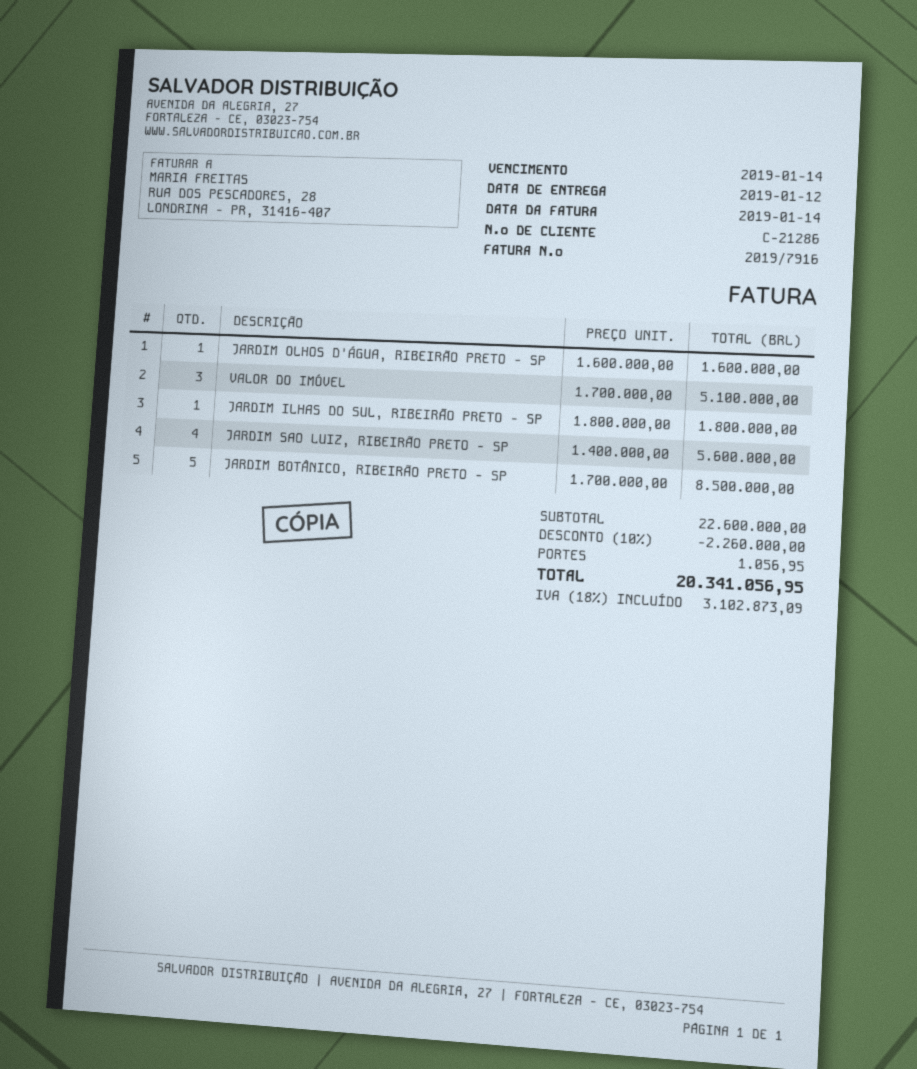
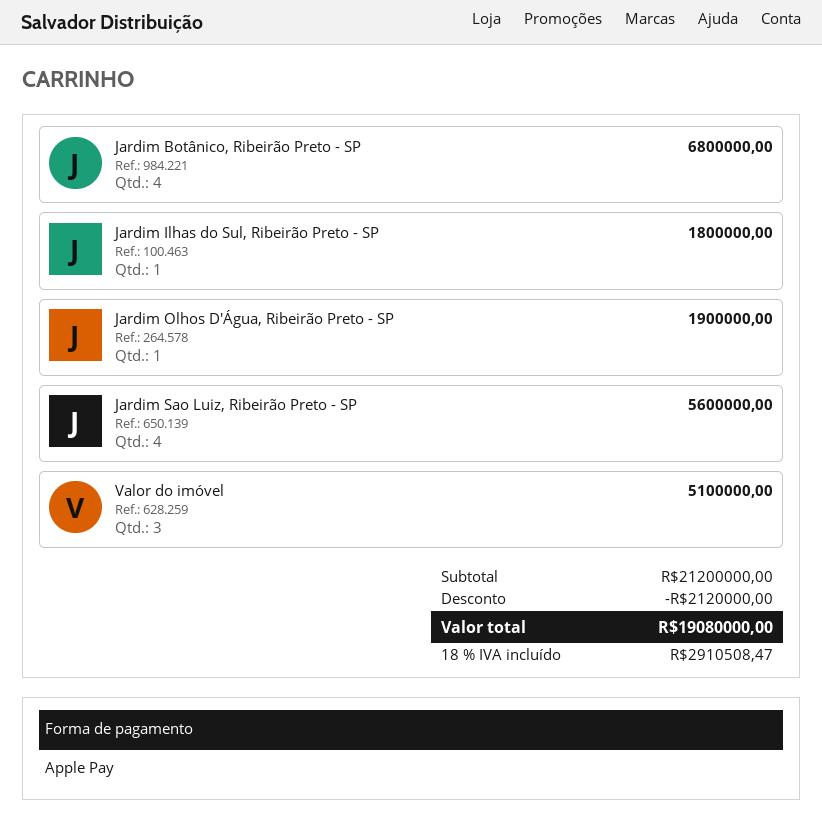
JARDIM OLHOS D'ÁGUA, RIBEIRÃO PRETO - SP: 1 for 1600000.00 -> 1 for 1900000.00
JARDIM BOTÂNICO, RIBEIRÃO PRETO - SP: 5 for 8500000.00 -> 4 for 6800000.00
subtotal: 22600000.00 -> 21200000.00
discount: 2260000.00 -> 2120000.00
shipping: 1056.95 -> none
tax: 18% = 3102873.09 -> 18% = 2910508.47
total: 20341056.95 -> 19080000.00

